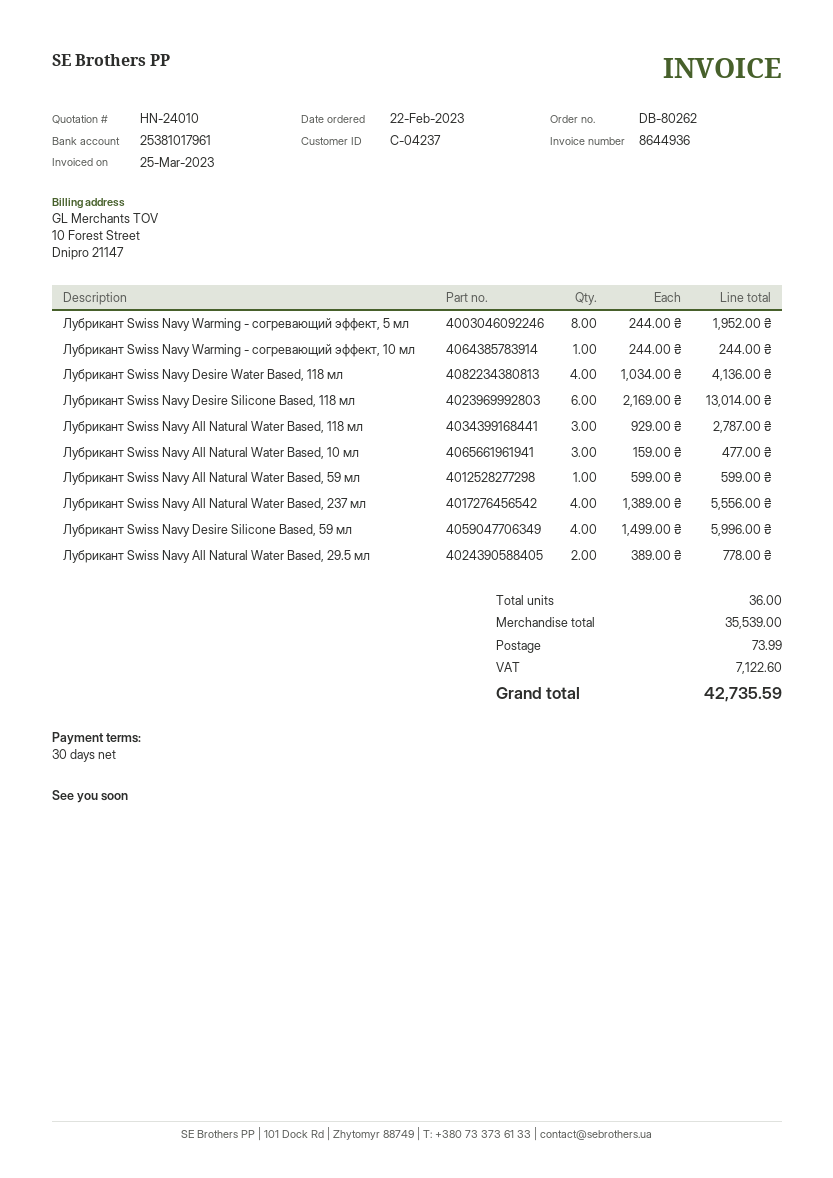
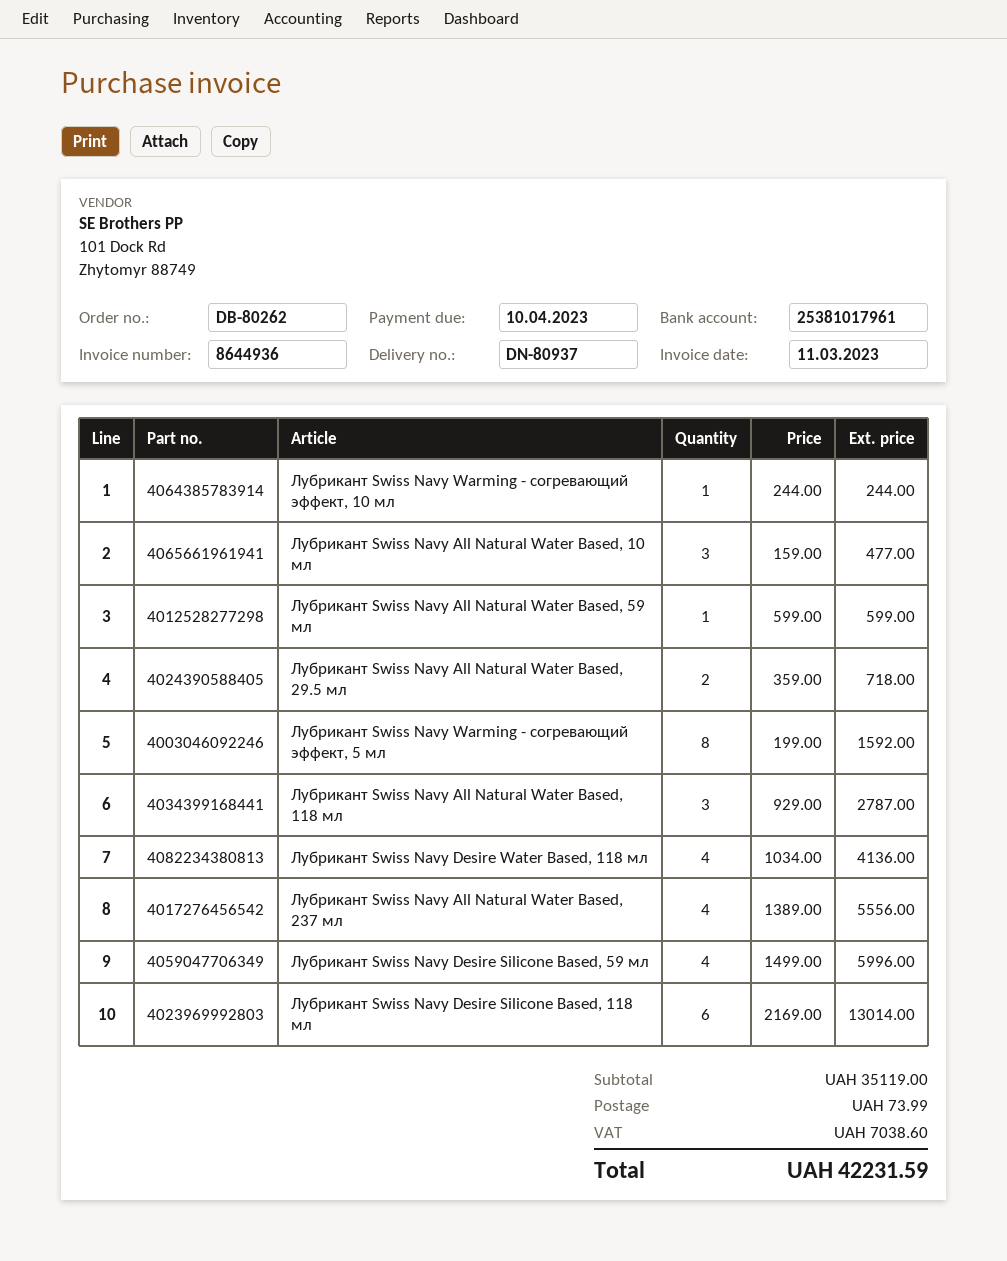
invoice date: 2023-03-25 -> 2023-03-11
Лубрикант Swiss Navy Warming - согревающий эффект, 5 мл: 8 x 244.00 = 1952.00 -> 8 x 199.00 = 1592.00
Лубрикант Swiss Navy All Natural Water Based, 29.5 мл: 2 x 389.00 = 778.00 -> 2 x 359.00 = 718.00
subtotal: 35539.00 -> 35119.00
tax: 7122.60 -> 7038.60
total: 42735.59 -> 42231.59

